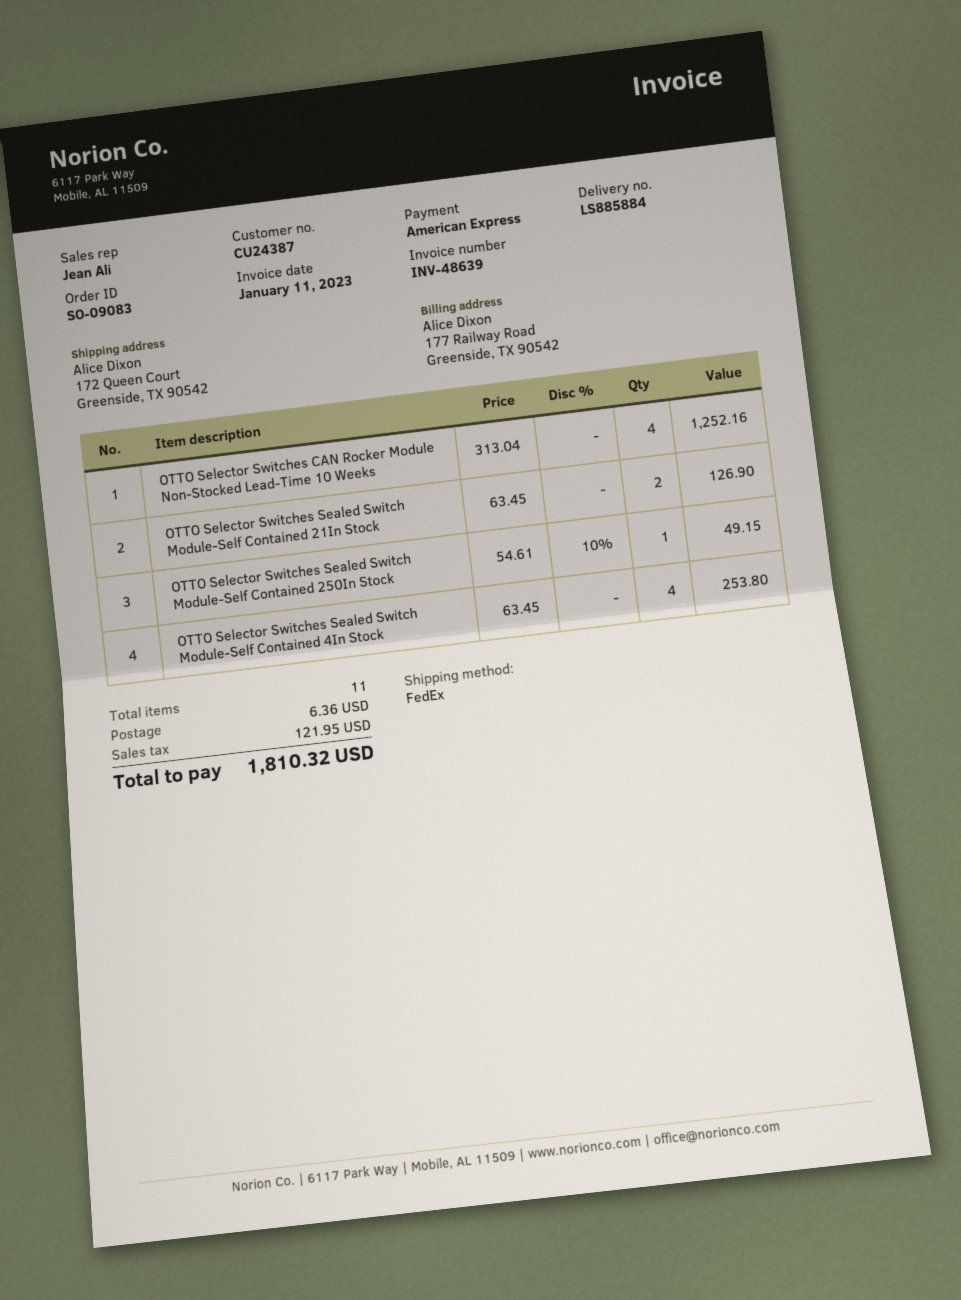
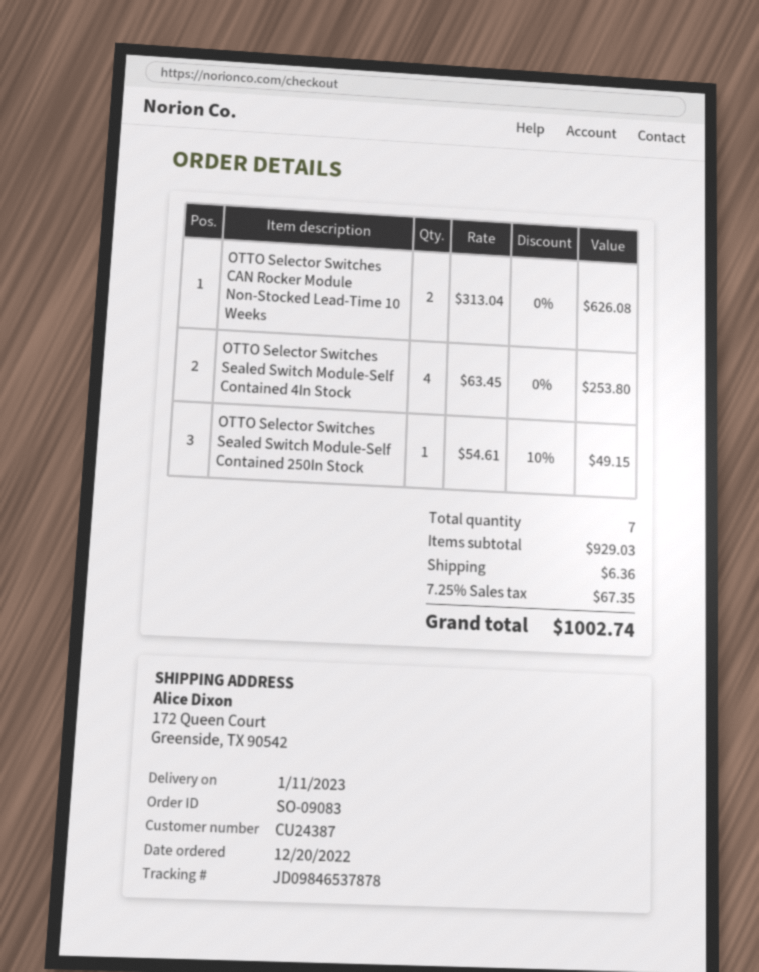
OTTO Selector Switches CAN Rocker Module Non-Stocked Lead-Time 10 Weeks: 4 x 313.04 = 1252.16 -> 2 x 313.04 = 626.08
OTTO Selector Switches Sealed Switch Module-Self Contained 21In Stock: 2 x 63.45 = 126.90 -> none
total quantity: 11 -> 7
tax: 121.95 -> 67.35
total: 1810.32 -> 1002.74

